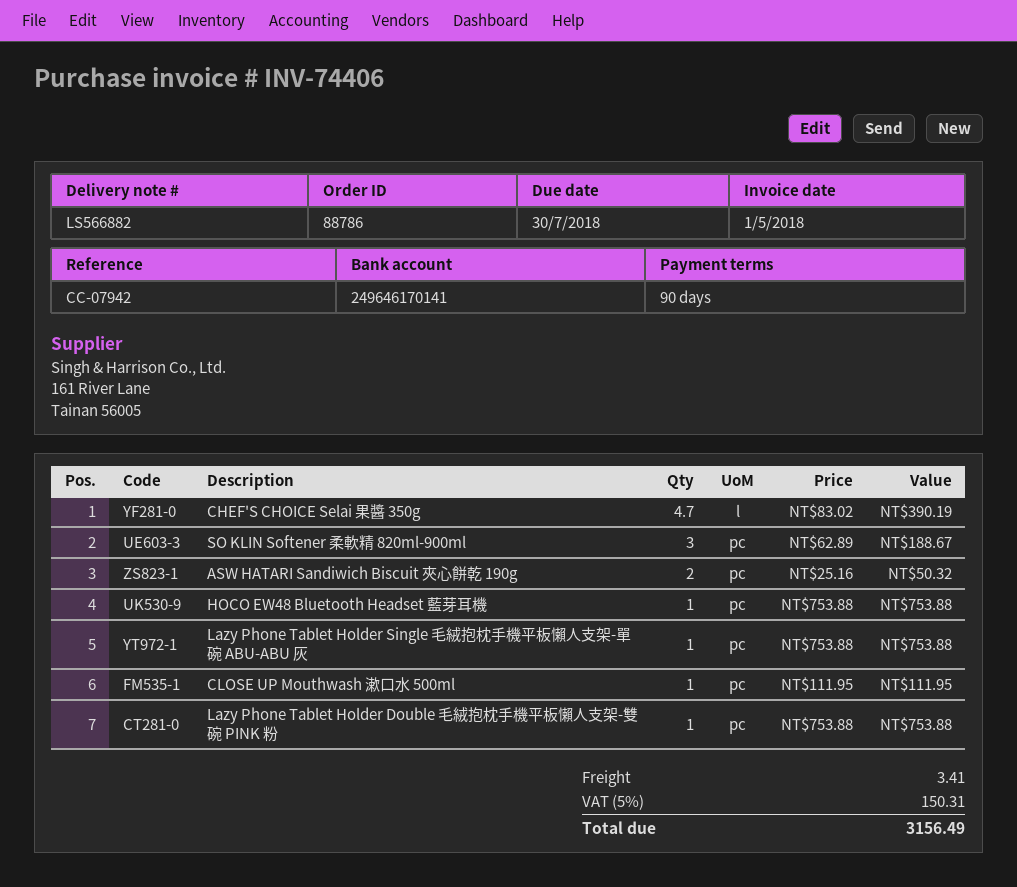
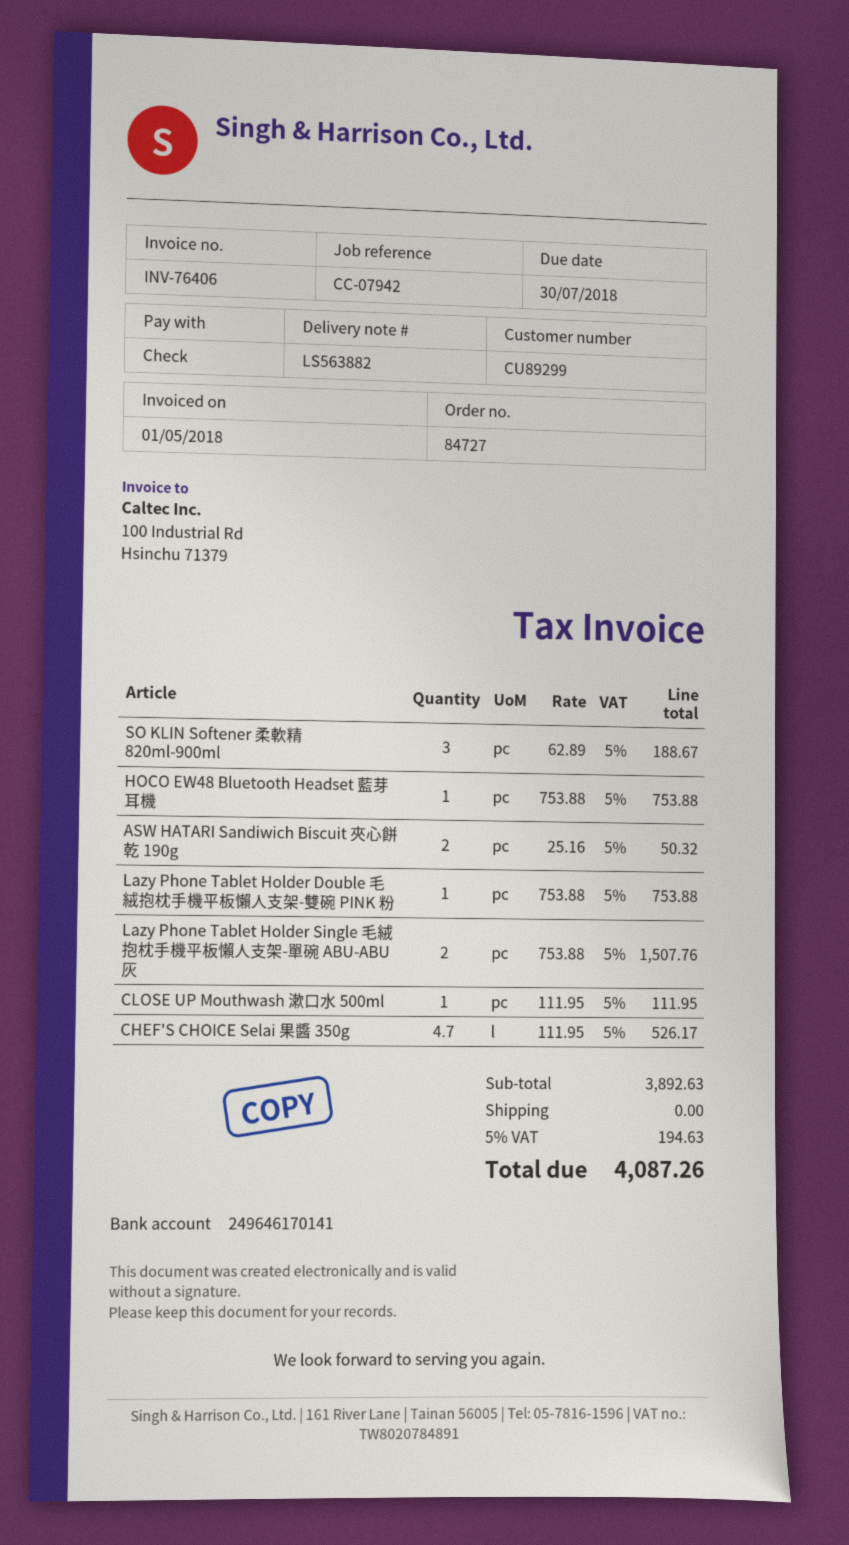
order number: 88786 -> 84727
delivery note number: LS566882 -> LS563882
invoice number: INV-74406 -> INV-76406
CHEF'S CHOICE Selai 果醬 350g: 4.7 x 83.02 = 390.19 -> 4.7 x 111.95 = 526.17
Lazy Phone Tablet Holder Single 毛絨抱枕手機平板懶人支架-單碗 ABU-ABU 灰: 1 x 753.88 = 753.88 -> 2 x 753.88 = 1507.76
shipping: 3.41 -> 0.00
tax: 5% = 150.31 -> 5% = 194.63
total: 3156.49 -> 4087.26

